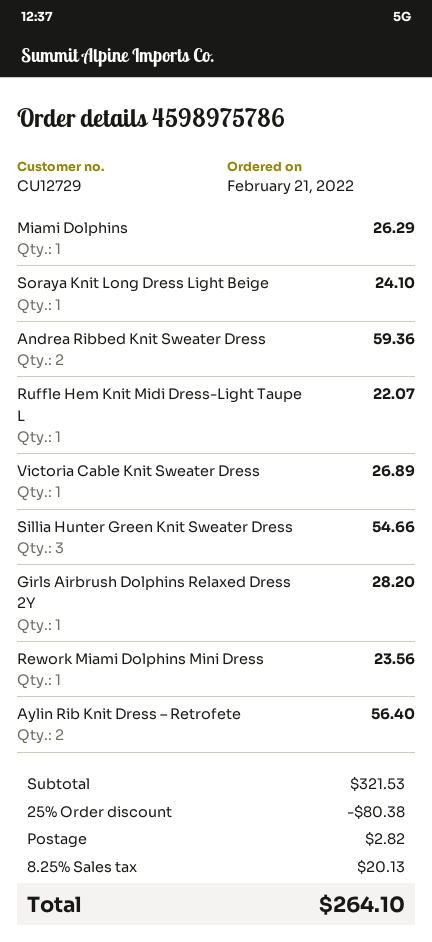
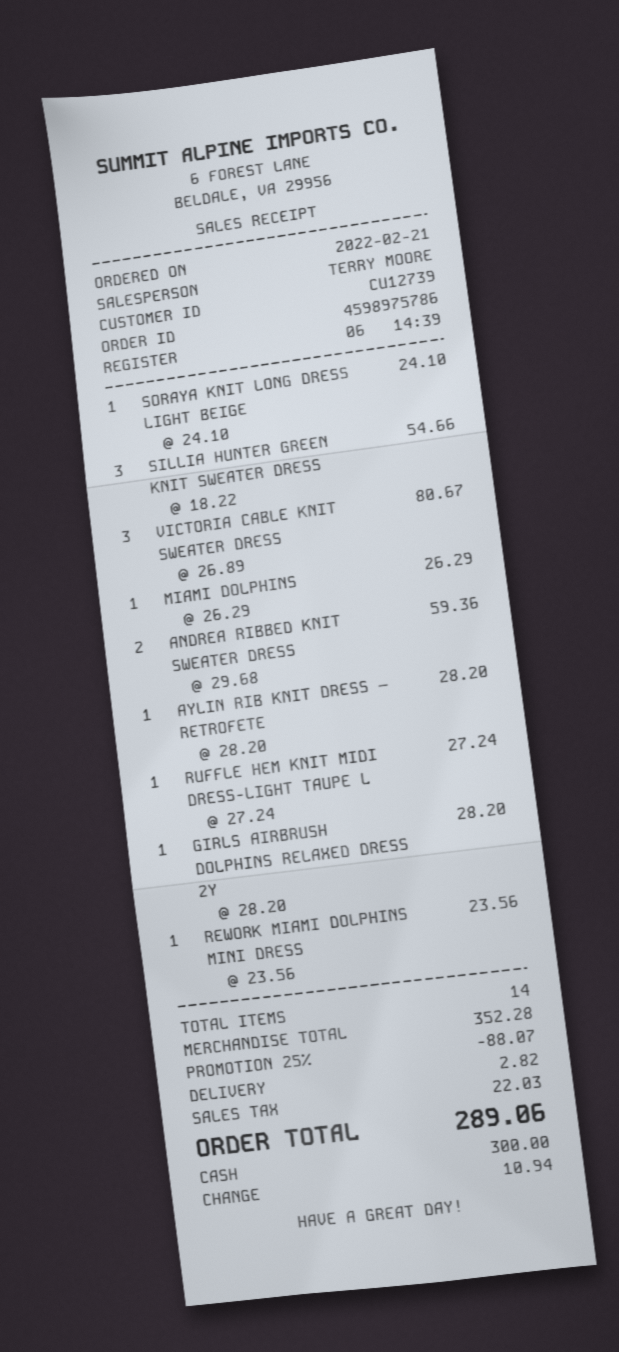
customer number: CU12729 -> CU12739
Ruffle Hem Knit Midi Dress-Light Taupe L: 1 for 22.07 -> 1 for 27.24
Victoria Cable Knit Sweater Dress: 1 for 26.89 -> 3 for 80.67
Aylin Rib Knit Dress – Retrofete: 2 for 56.40 -> 1 for 28.20
subtotal: 321.53 -> 352.28
discount: 25% = 80.38 -> 25% = 88.07
tax: 20.13 -> 22.03
total: 264.10 -> 289.06

